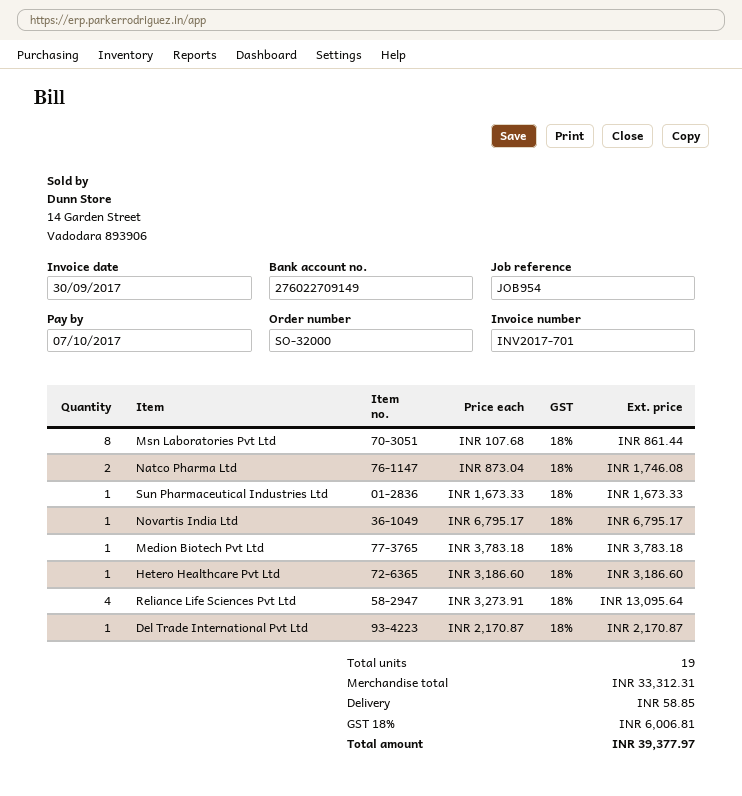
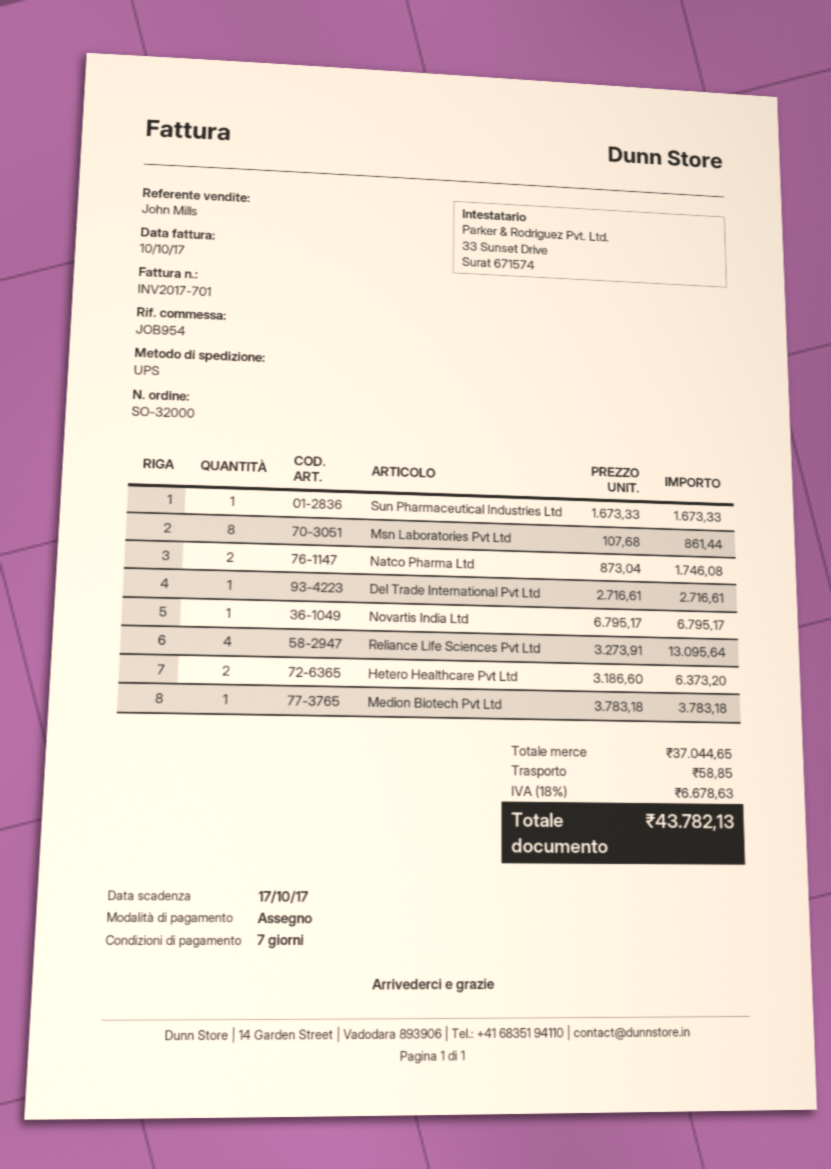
invoice date: 2017-09-30 -> 2017-10-10
due date: 2017-10-07 -> 2017-10-17
Hetero Healthcare Pvt Ltd: 1 x 3186.60 = 3186.60 -> 2 x 3186.60 = 6373.20
Del Trade International Pvt Ltd: 1 x 2170.87 = 2170.87 -> 1 x 2716.61 = 2716.61
subtotal: 33312.31 -> 37044.65
tax: 18% = 6006.81 -> 18% = 6678.63
total: 39377.97 -> 43782.13

